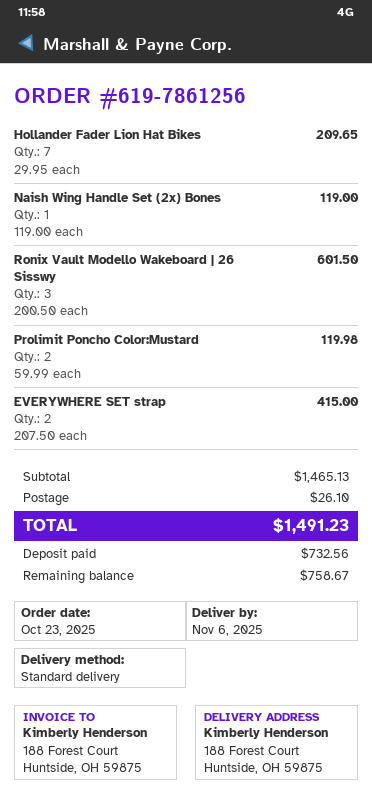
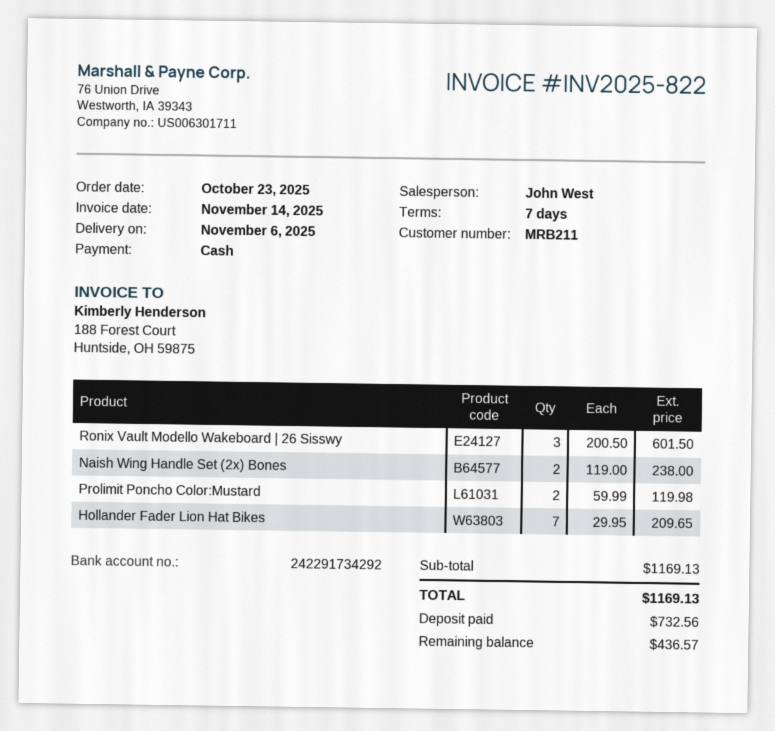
Naish Wing Handle Set (2x) Bones: 1 x 119.00 = 119.00 -> 2 x 119.00 = 238.00
EVERYWHERE SET strap: 2 x 207.50 = 415.00 -> none
subtotal: 1465.13 -> 1169.13
shipping: 26.10 -> none
total: 1491.23 -> 1169.13
balance: 758.67 -> 436.57

